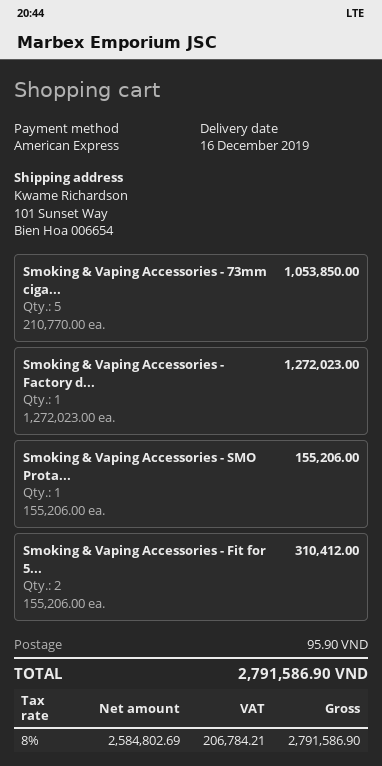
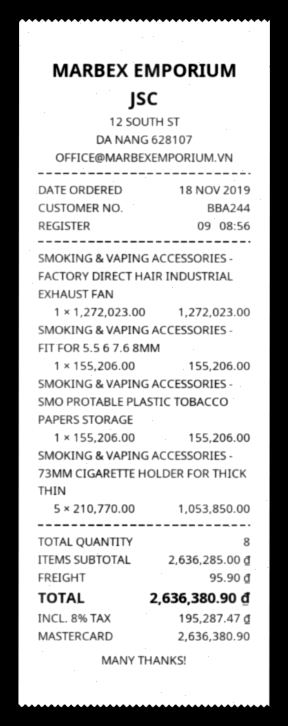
payment method: American Express -> Mastercard
Smoking & Vaping Accessories - Fit for 5...: 2 x 155206.00 = 310412.00 -> 1 x 155206.00 = 155206.00
tax: 8% = 206784.21 -> 8% = 195287.47
total: 2791586.90 -> 2636380.90

